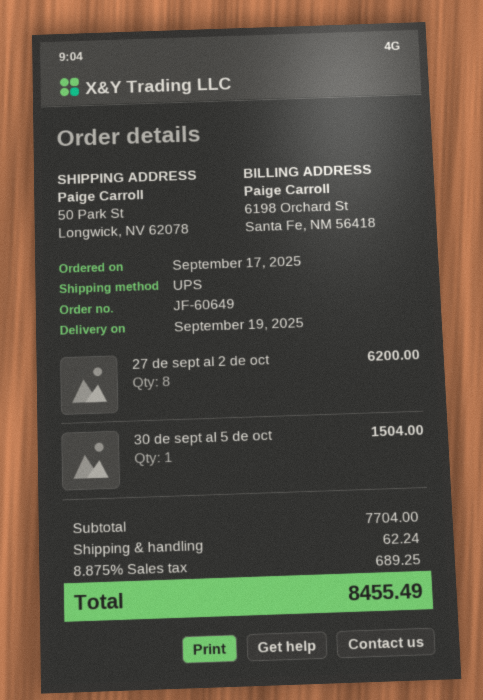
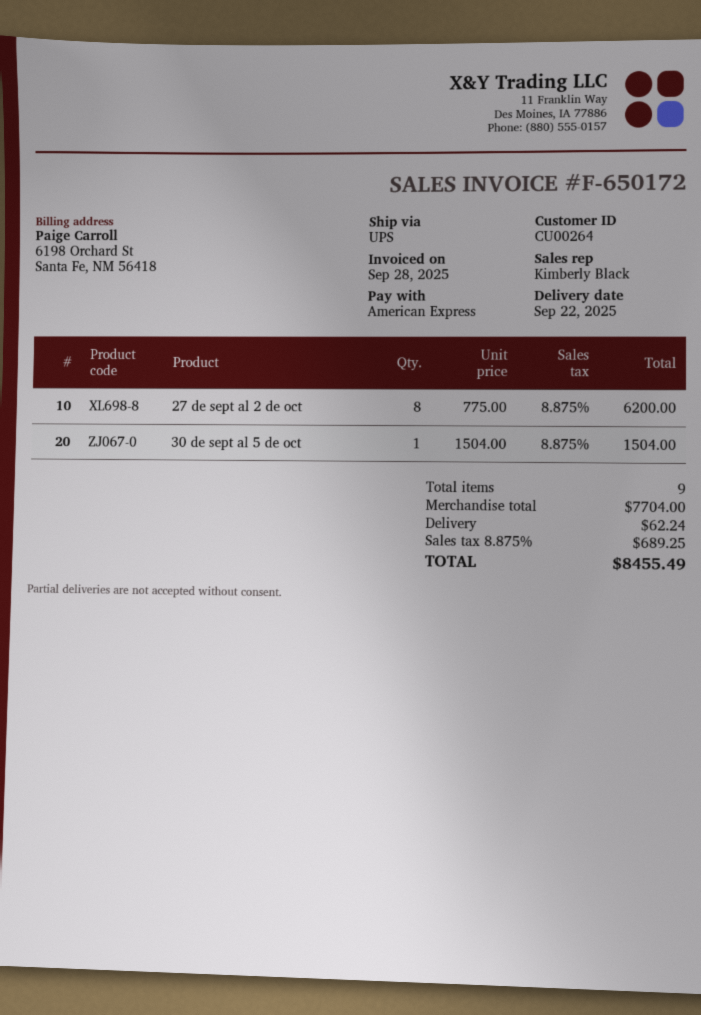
delivery date: 2025-09-19 -> 2025-09-22

